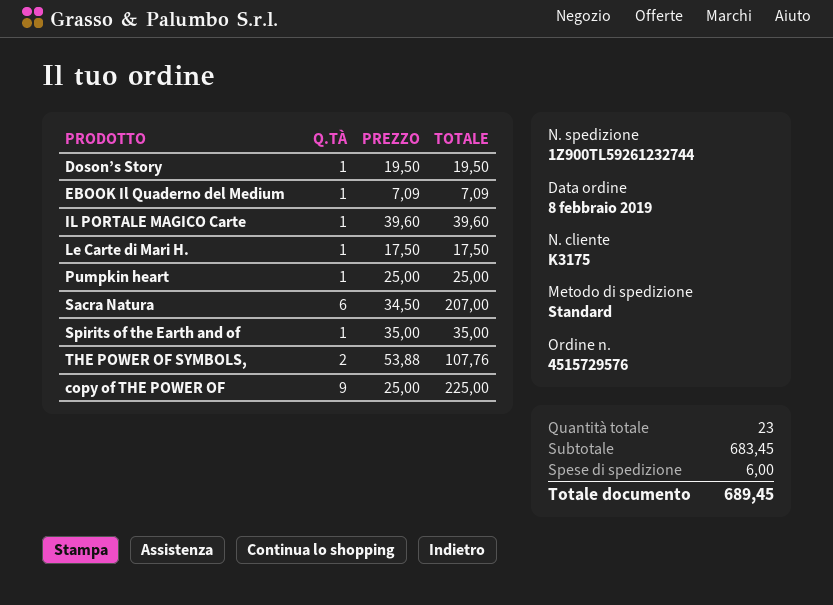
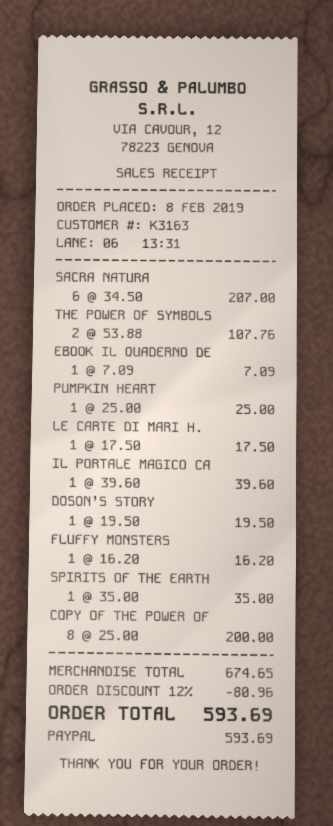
customer number: K3175 -> K3163
copy of THE POWER OF: 9 x 25.00 = 225.00 -> 8 x 25.00 = 200.00
FLUFFY MONSTERS: none -> 1 x 16.20 = 16.20
subtotal: 683.45 -> 674.65
discount: none -> 12% = 80.96
shipping: 6.00 -> none
total: 689.45 -> 593.69

